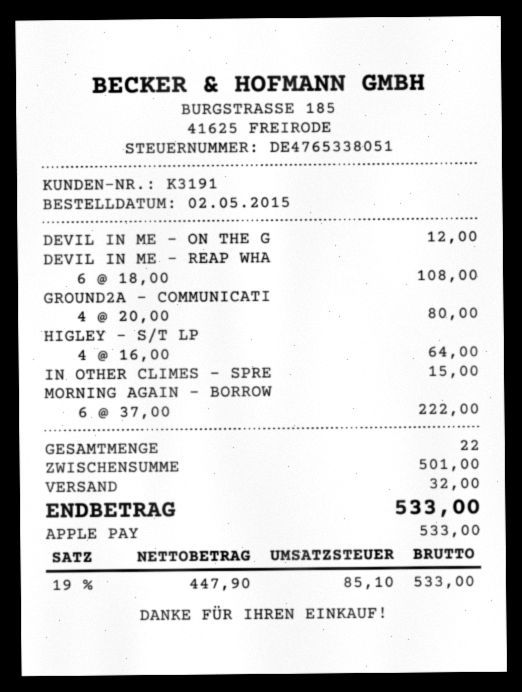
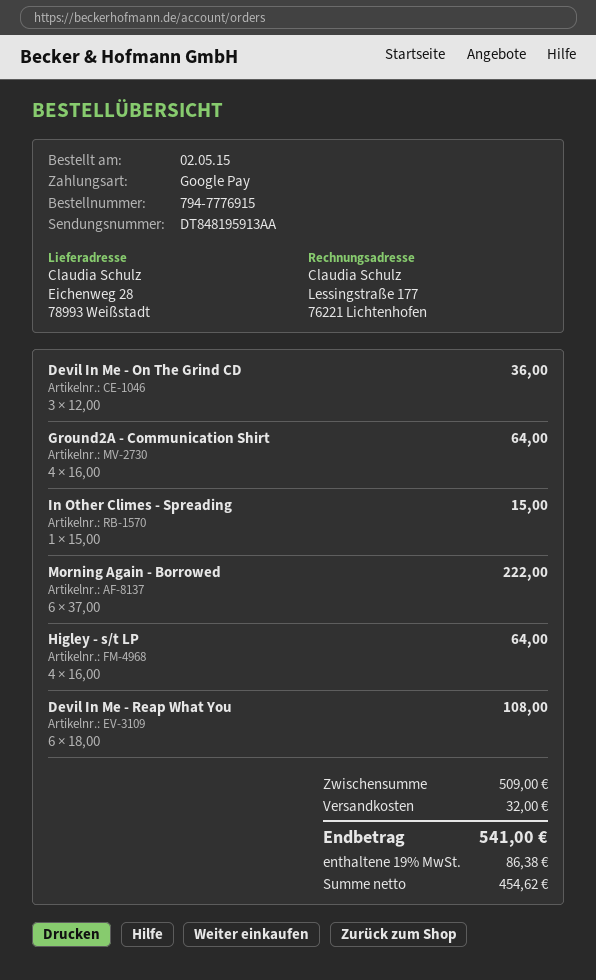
payment method: Apple Pay -> Google Pay
DEVIL IN ME - ON THE G: 1 x 12.00 = 12.00 -> 3 x 12.00 = 36.00
GROUND2A - COMMUNICATI: 4 x 20.00 = 80.00 -> 4 x 16.00 = 64.00
subtotal: 501.00 -> 509.00
net: 447.90 -> 454.62
tax: 19% = 85.10 -> 19% = 86.38
total: 533.00 -> 541.00

